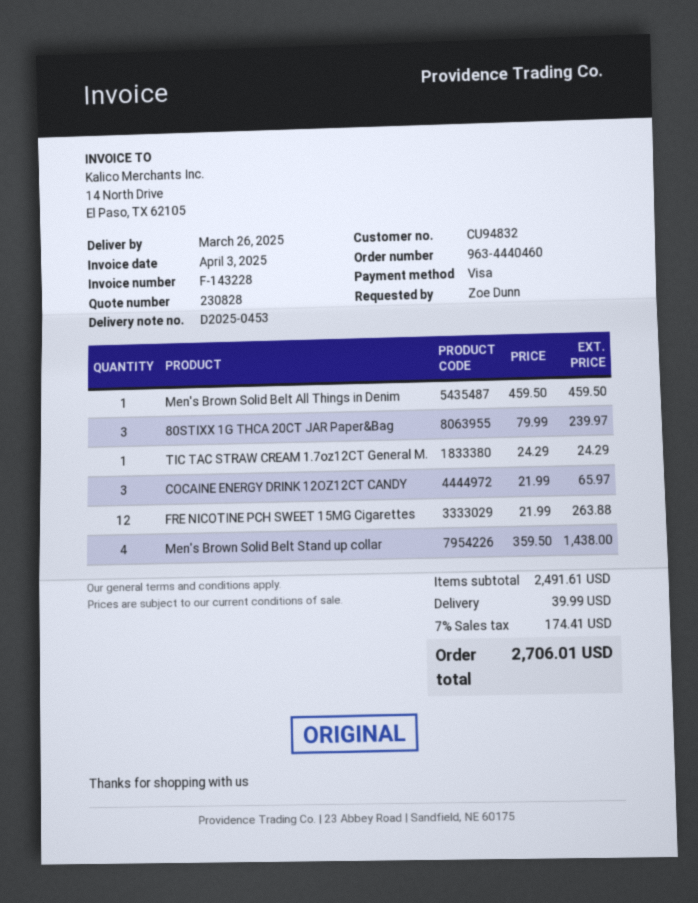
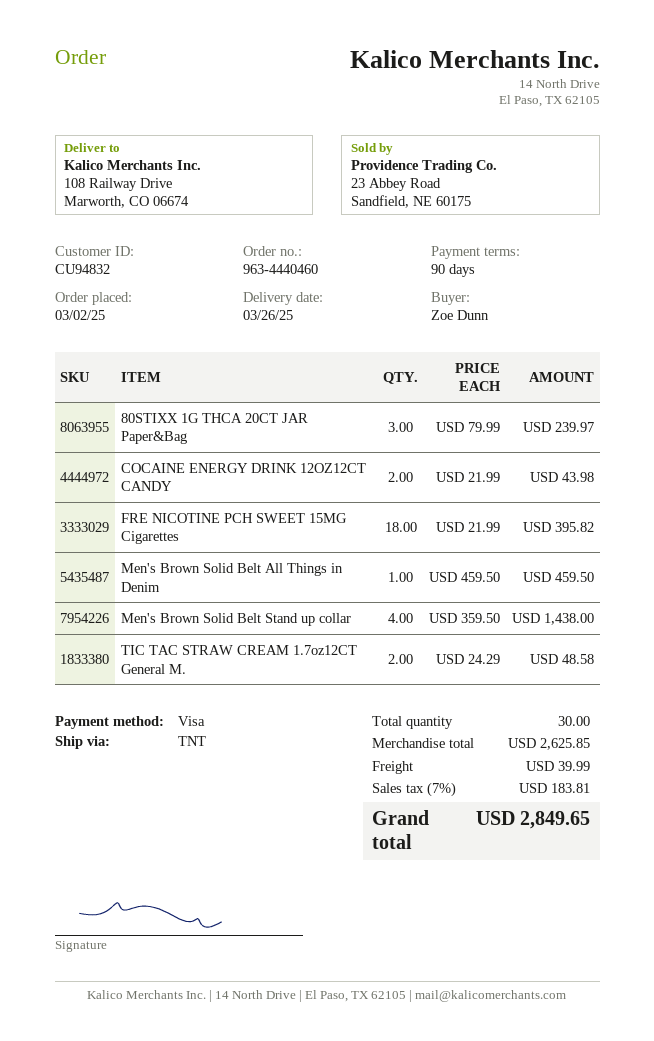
TIC TAC STRAW CREAM 1.7oz12CT General M.: 1 x 24.29 = 24.29 -> 2 x 24.29 = 48.58
COCAINE ENERGY DRINK 12OZ12CT CANDY: 3 x 21.99 = 65.97 -> 2 x 21.99 = 43.98
FRE NICOTINE PCH SWEET 15MG Cigarettes: 12 x 21.99 = 263.88 -> 18 x 21.99 = 395.82
subtotal: 2491.61 -> 2625.85
tax: 7% = 174.41 -> 7% = 183.81
total: 2706.01 -> 2849.65

